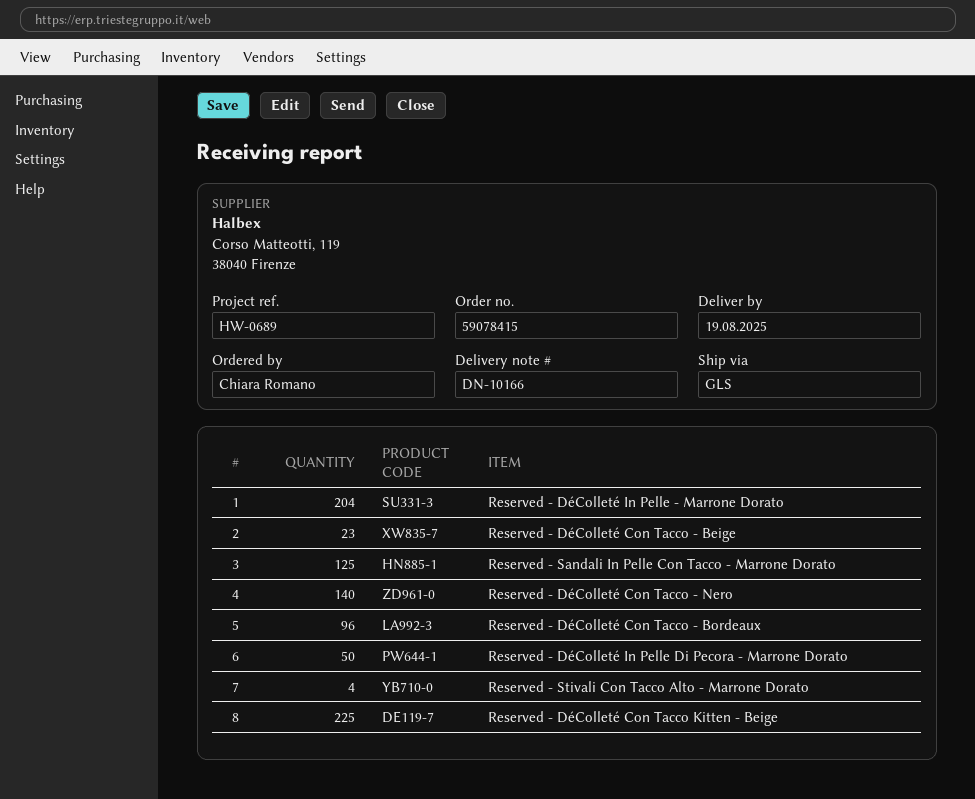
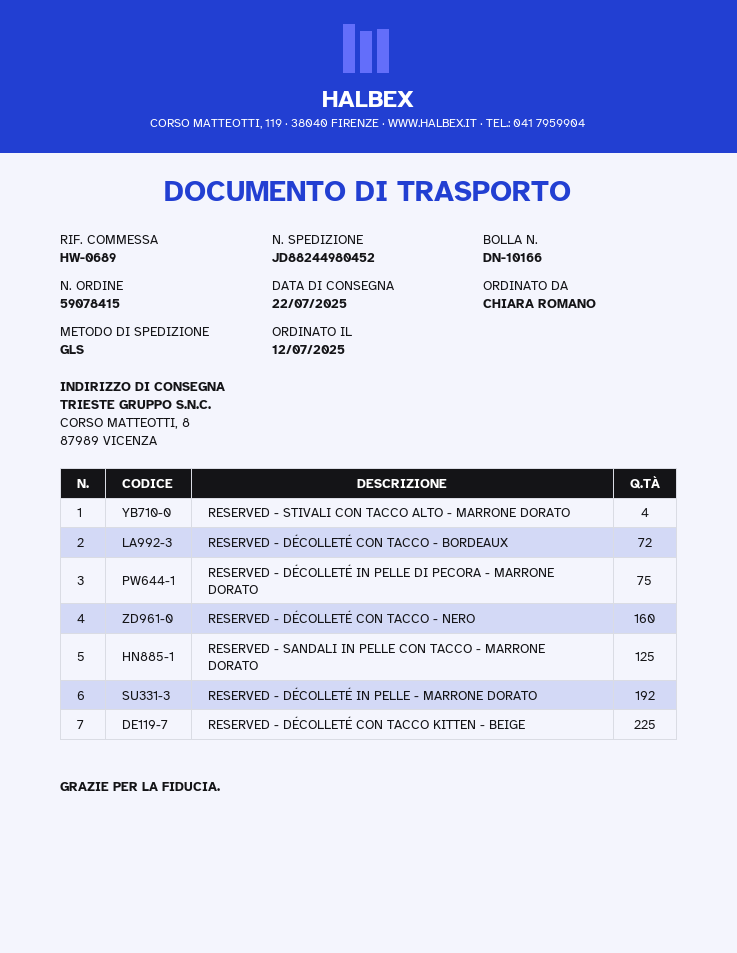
delivery date: 2025-08-19 -> 2025-07-22
Reserved - DéColleté In Pelle - Marrone Dorato: 204 -> 192
Reserved - DéColleté Con Tacco - Beige: 23 -> none
Reserved - DéColleté Con Tacco - Nero: 140 -> 160
Reserved - DéColleté Con Tacco - Bordeaux: 96 -> 72
Reserved - DéColleté In Pelle Di Pecora - Marrone Dorato: 50 -> 75

